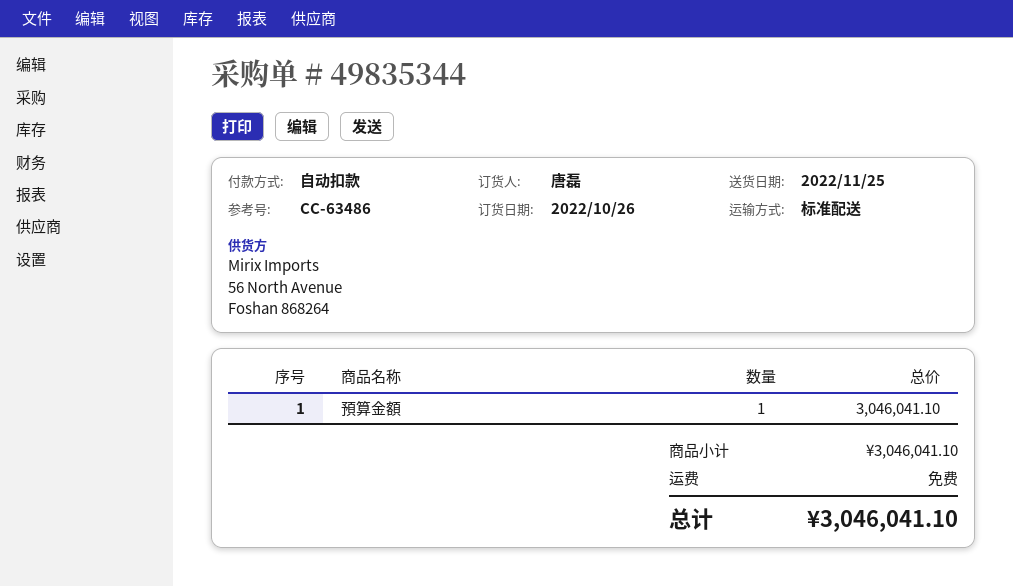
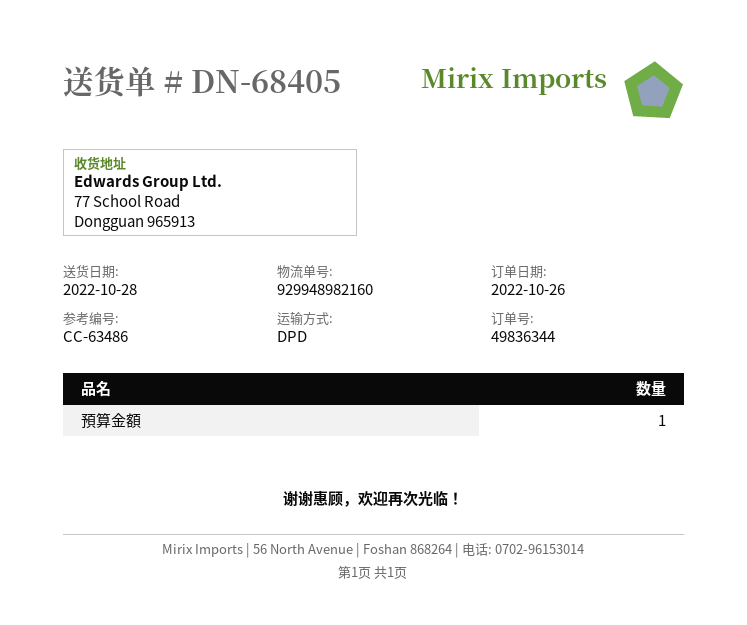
order number: 49835344 -> 49836344
delivery date: 2022-11-25 -> 2022-10-28
shipping method: standard -> DPD

